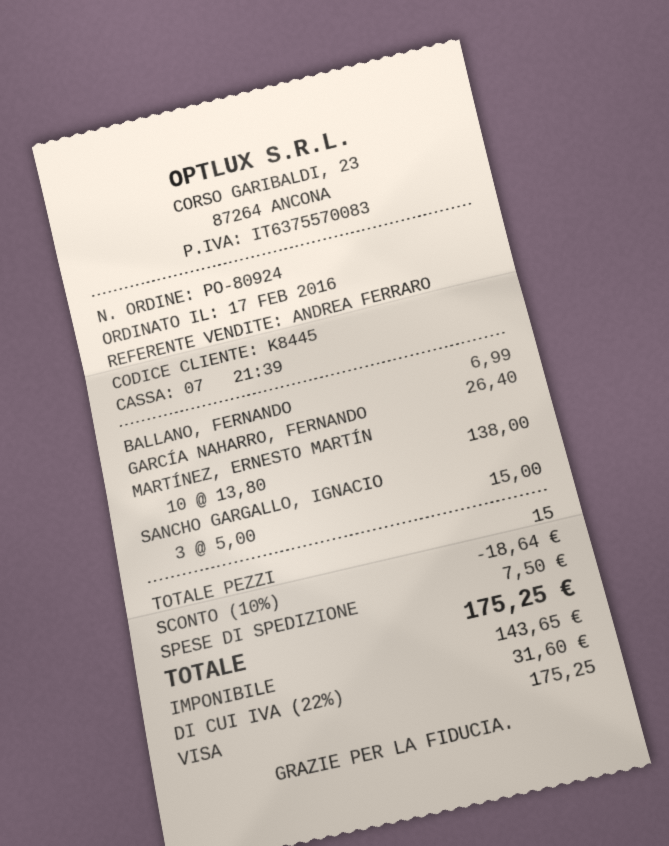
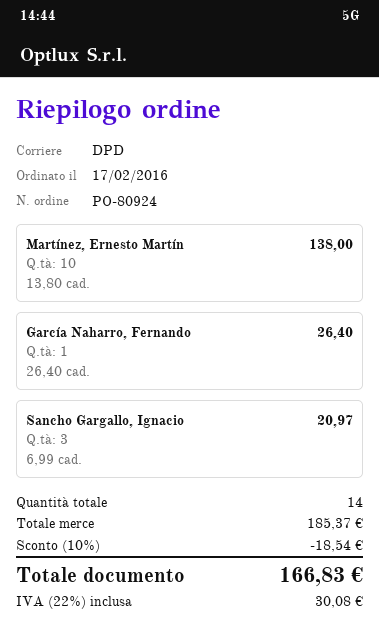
BALLANO, FERNANDO: 1 x 6.99 = 6.99 -> none
SANCHO GARGALLO, IGNACIO: 3 x 5.00 = 15.00 -> 3 x 6.99 = 20.97
total quantity: 15 -> 14
discount: 10% = 18.64 -> 10% = 18.54
shipping: 7.50 -> none
tax: 22% = 31.60 -> 22% = 30.08
total: 175.25 -> 166.83

